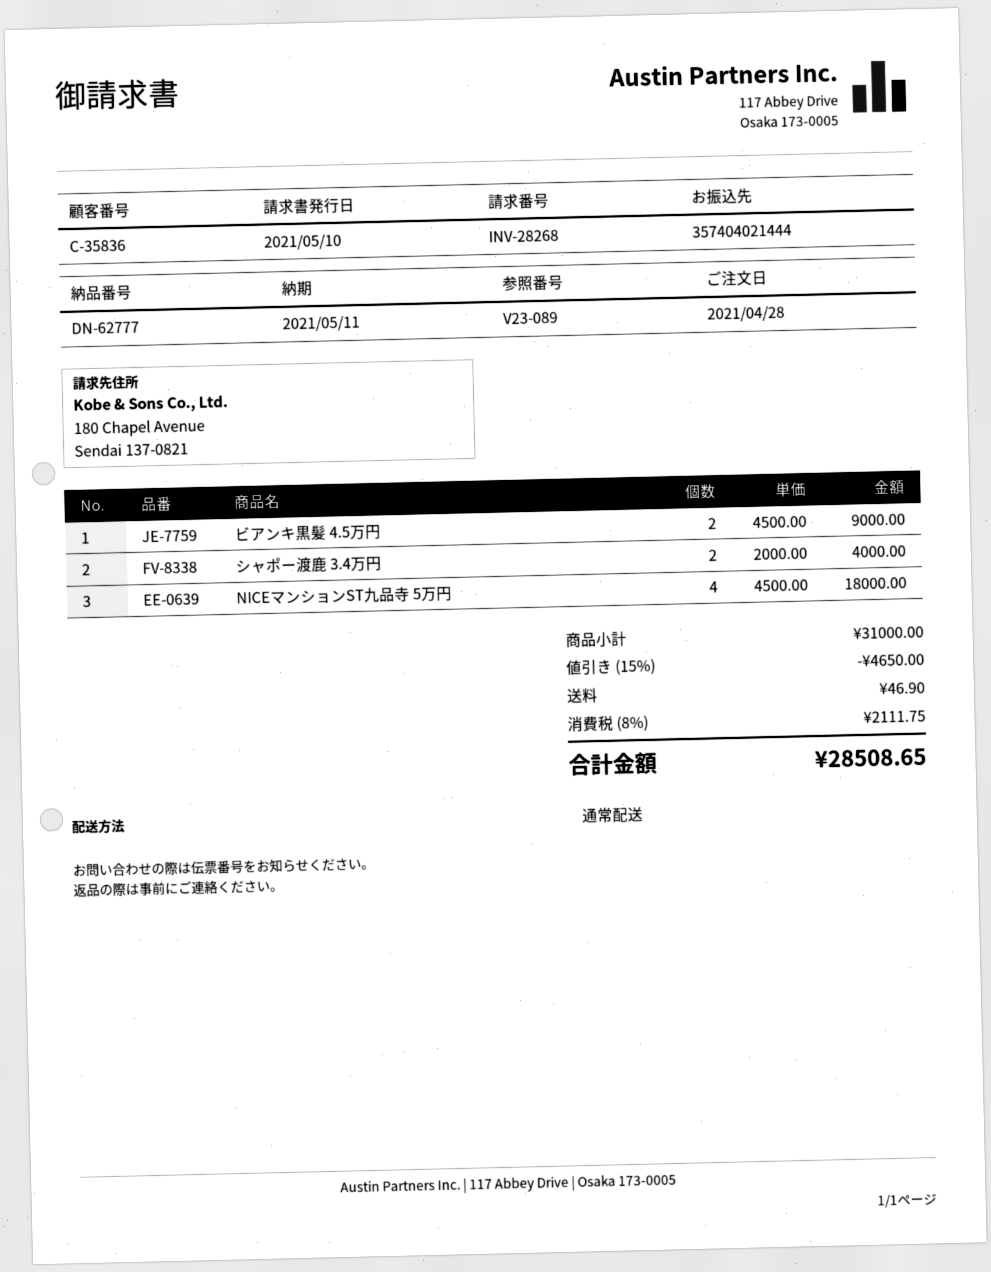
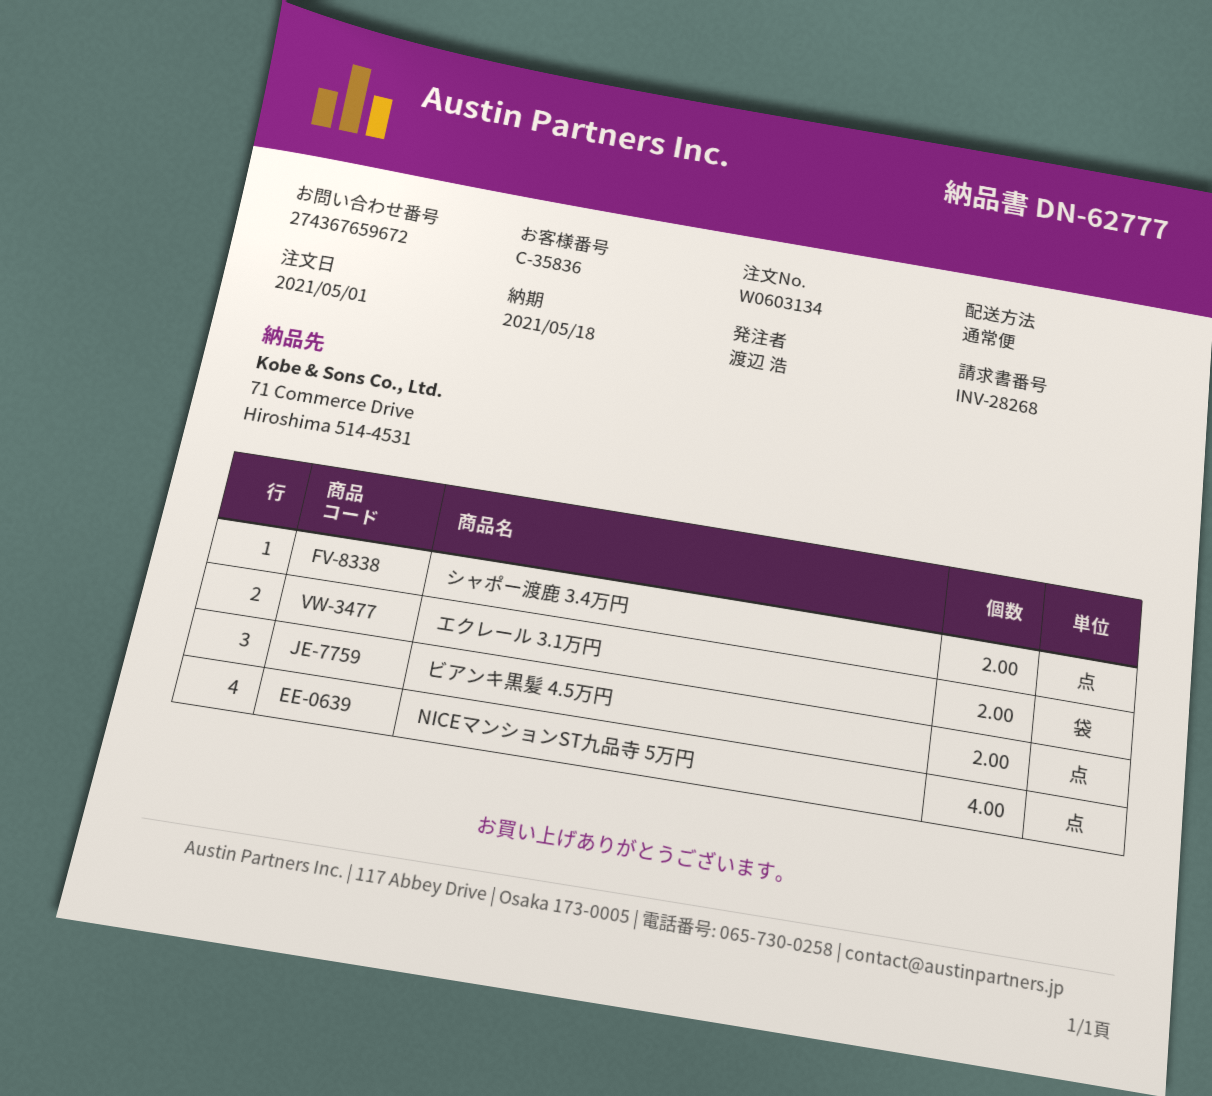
order date: 2021-04-28 -> 2021-05-01
delivery date: 2021-05-11 -> 2021-05-18
エクレール 3.1万円: none -> 2

